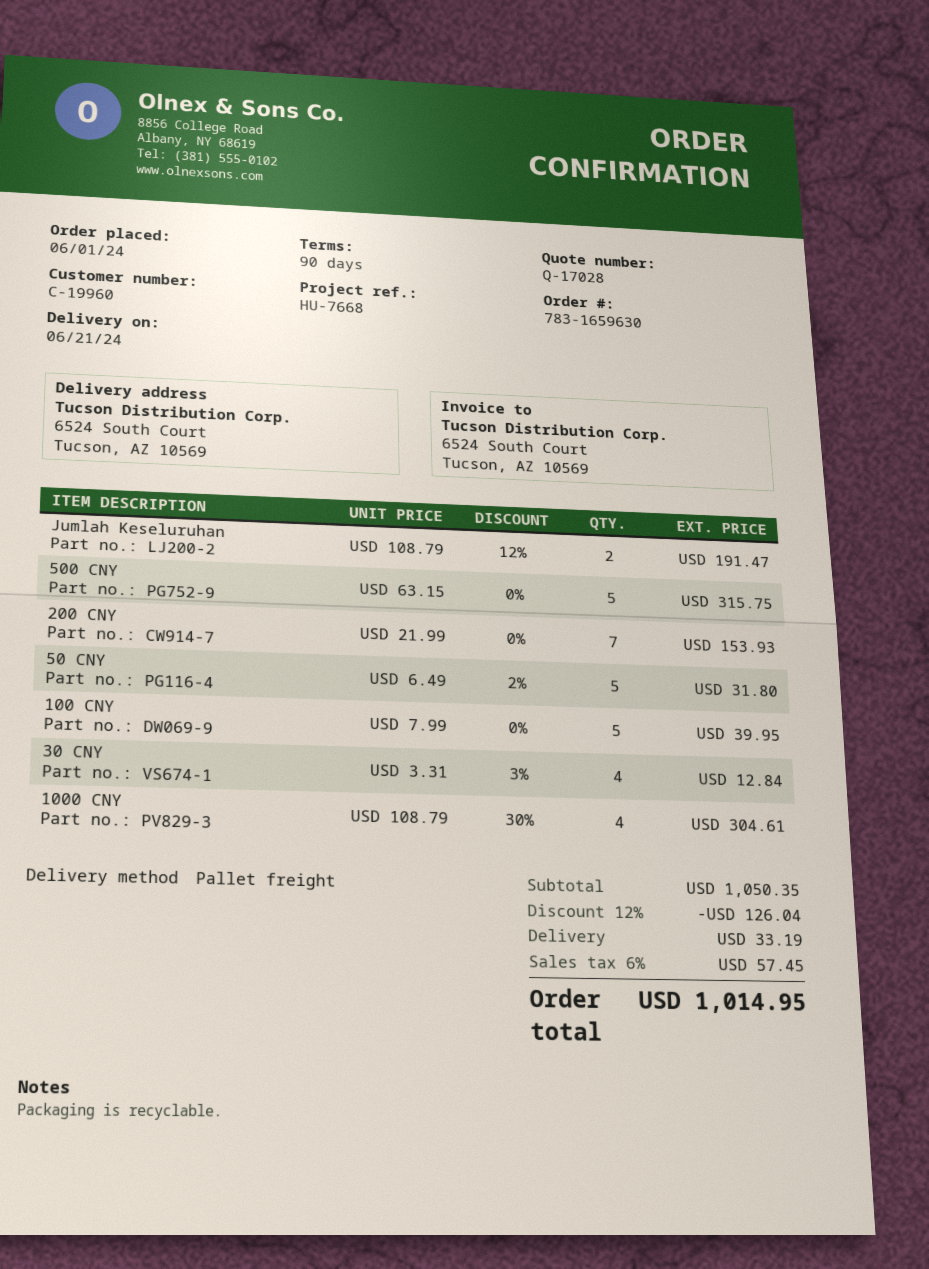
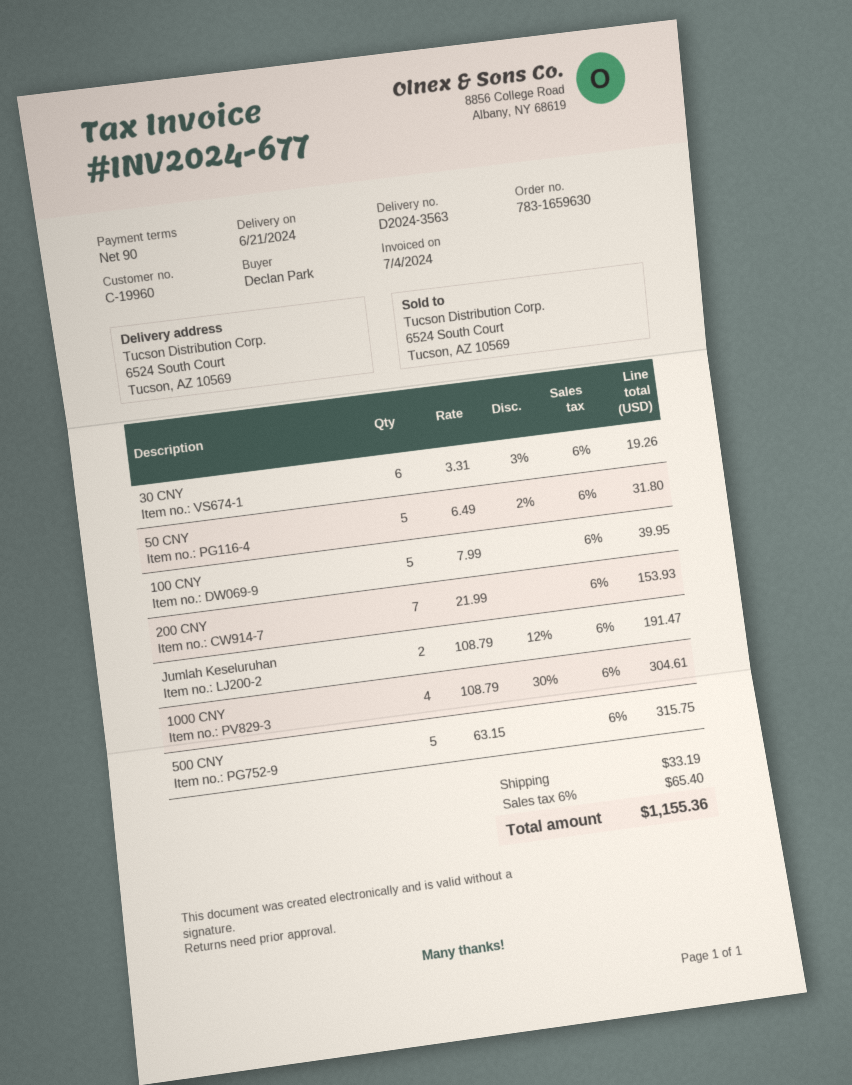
30 CNY: 4 x 3.31 - 3% = 12.84 -> 6 x 3.31 - 3% = 19.26
discount: 12% = 126.04 -> none
tax: 6% = 57.45 -> 6% = 65.40
total: 1014.95 -> 1155.36

